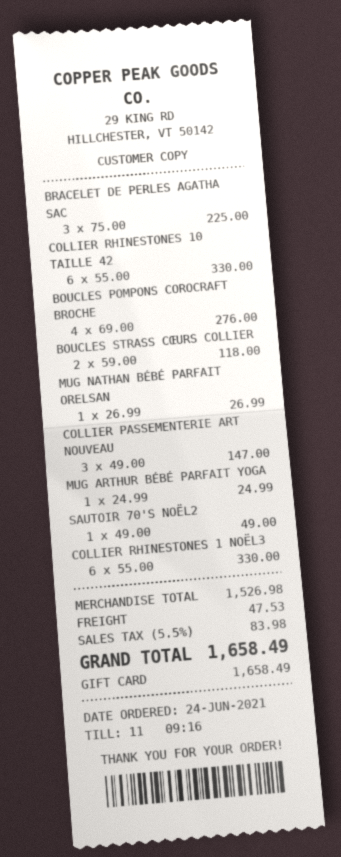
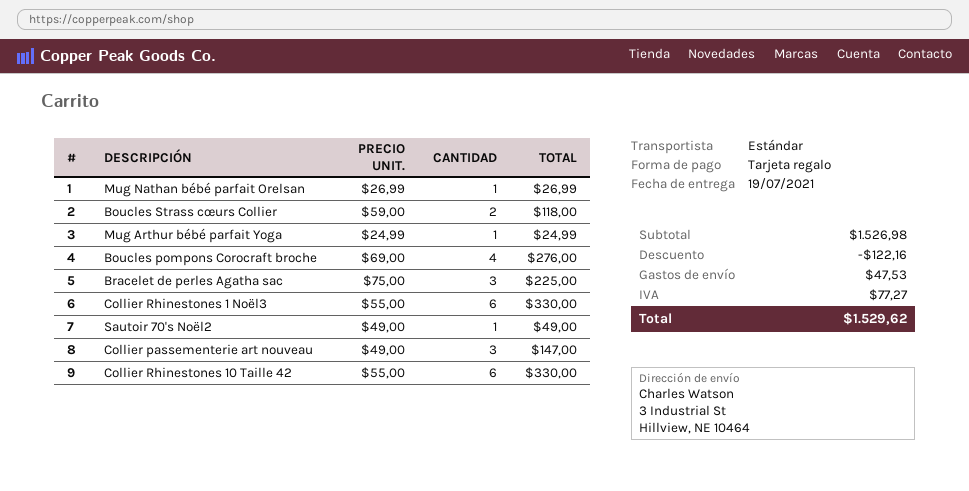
discount: none -> 122.16
tax: 83.98 -> 77.27
total: 1658.49 -> 1529.62

